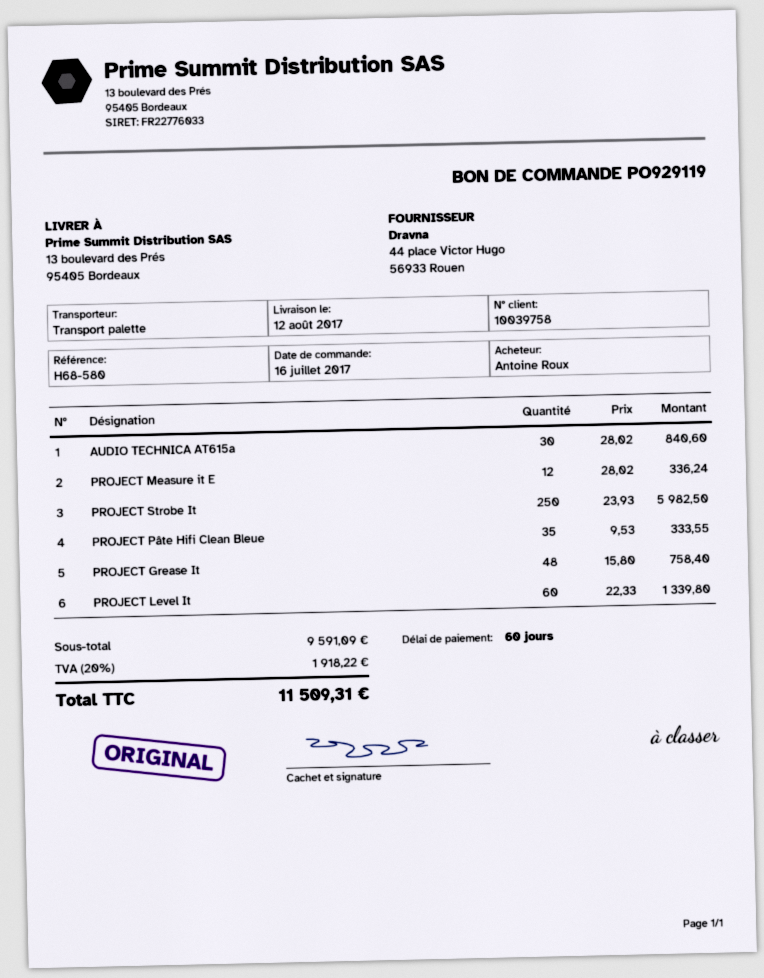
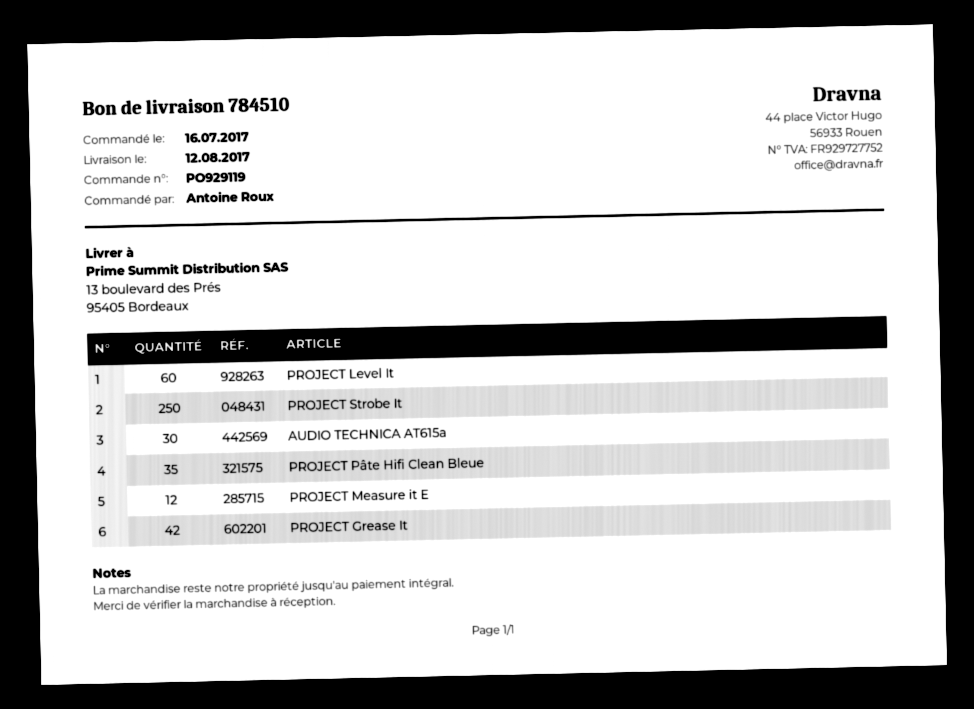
PROJECT Grease It: 48 -> 42

